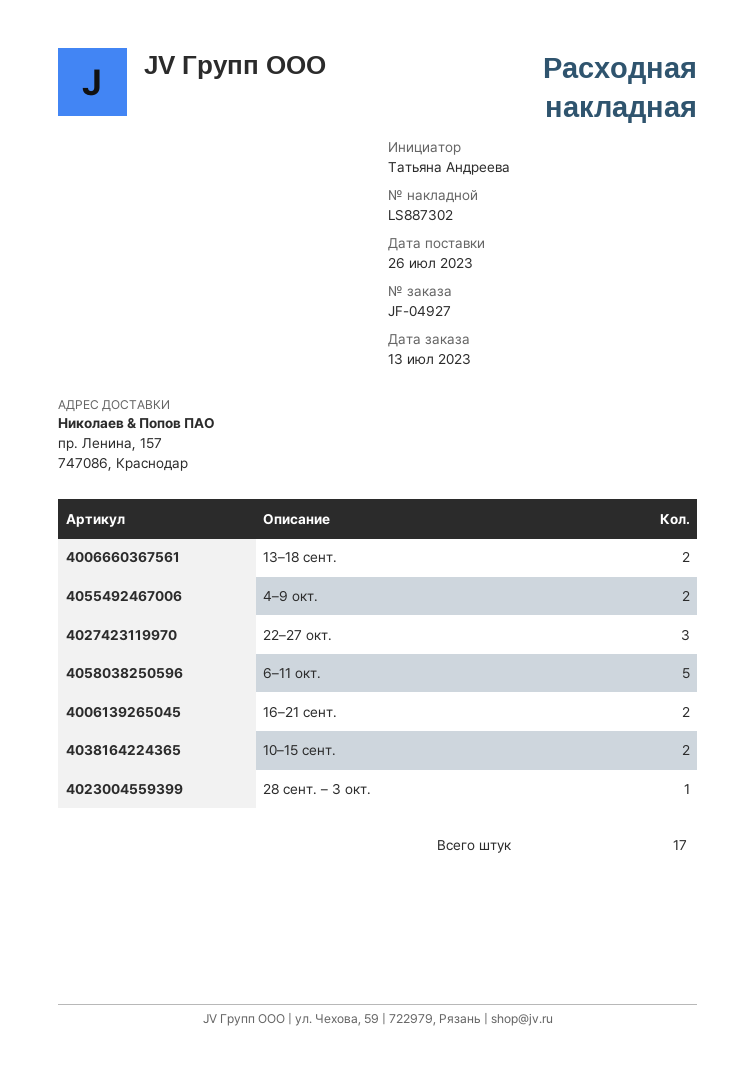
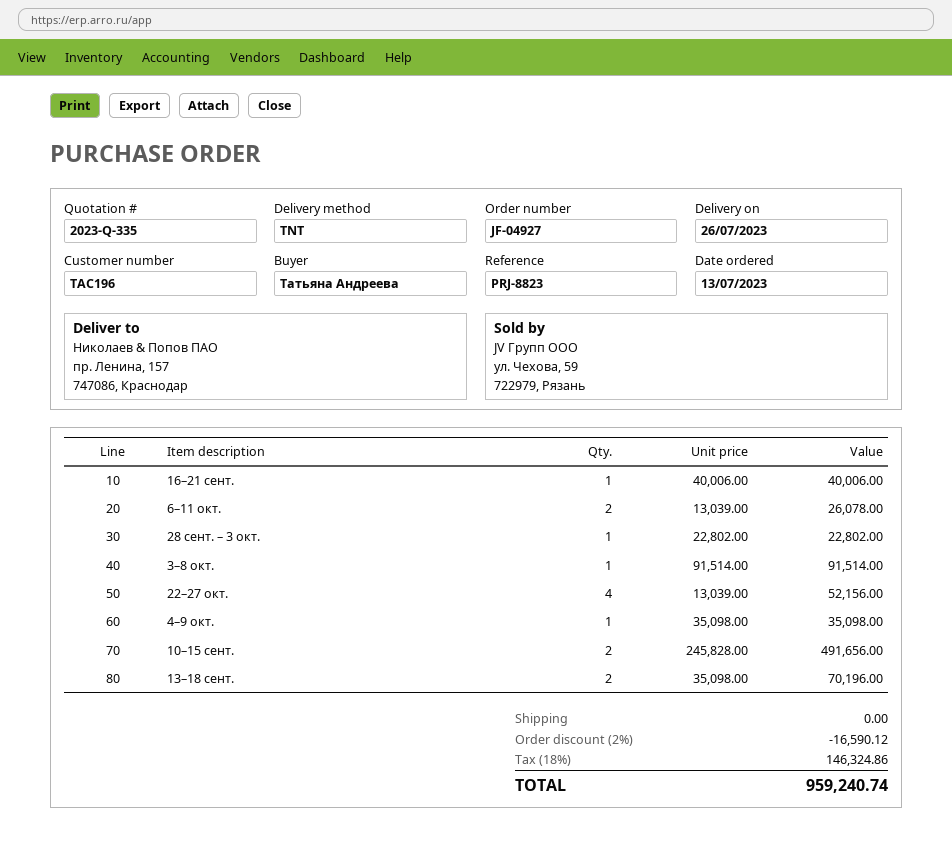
4–9 окт.: 2 -> 1
22–27 окт.: 3 -> 4
6–11 окт.: 5 -> 2
16–21 сент.: 2 -> 1
3–8 окт.: none -> 1

